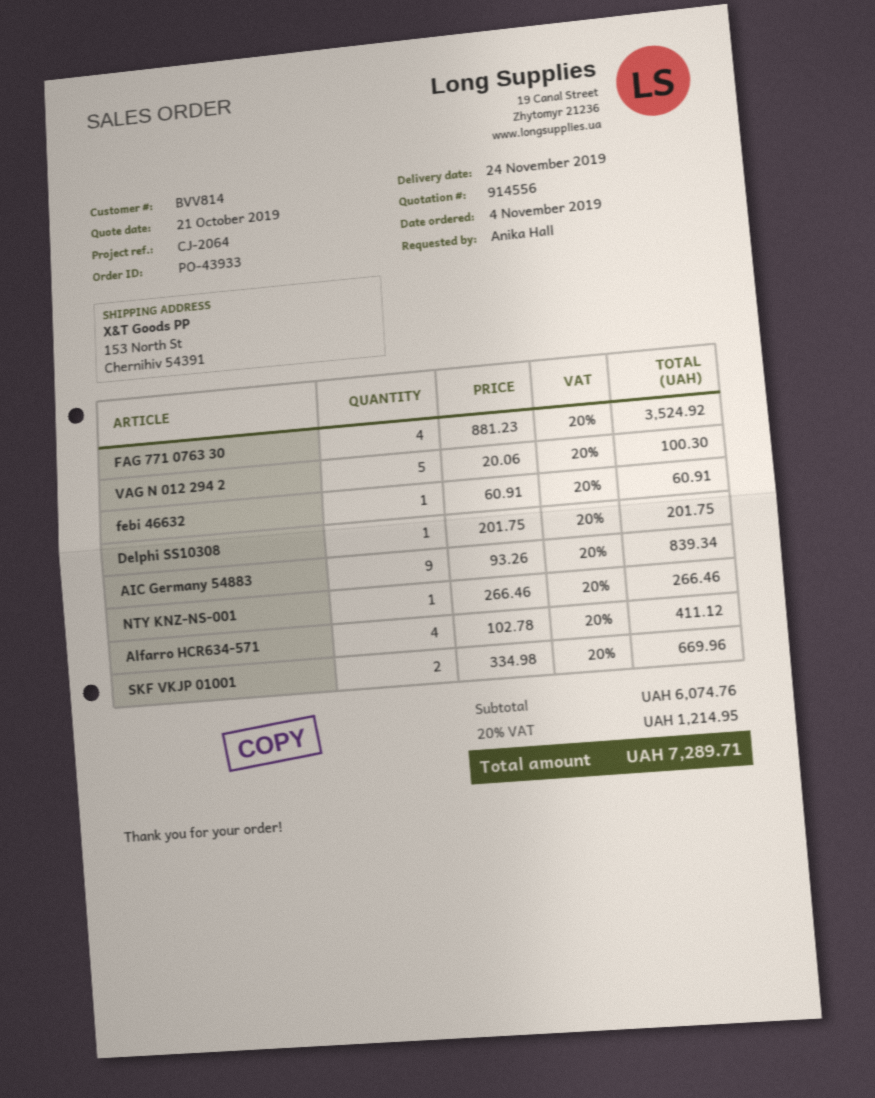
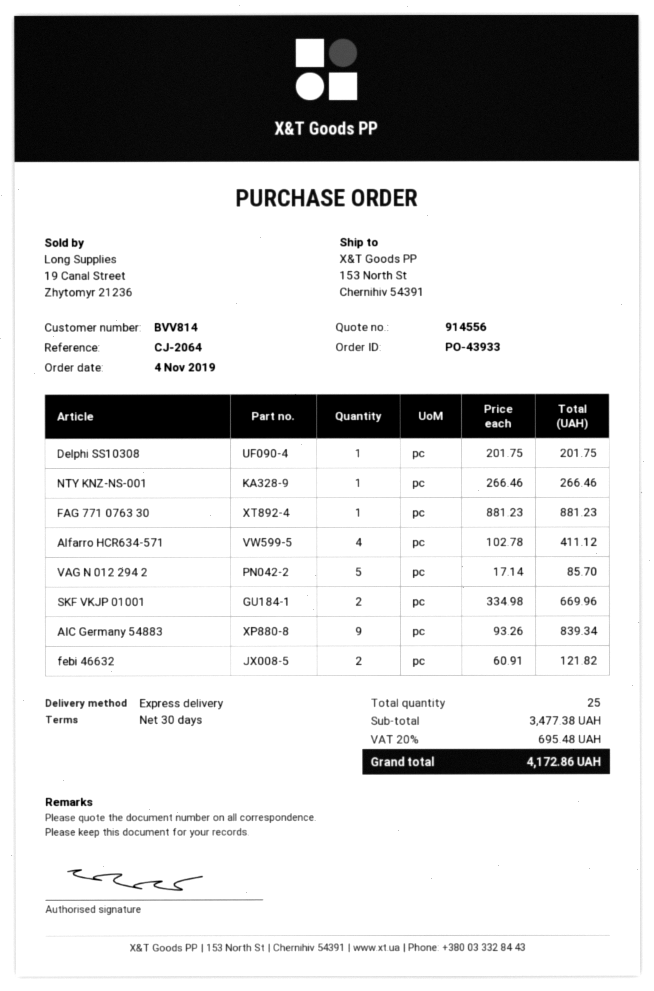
FAG 771 0763 30: 4 x 881.23 = 3524.92 -> 1 x 881.23 = 881.23
VAG N 012 294 2: 5 x 20.06 = 100.30 -> 5 x 17.14 = 85.70
febi 46632: 1 x 60.91 = 60.91 -> 2 x 60.91 = 121.82
subtotal: 6074.76 -> 3477.38
tax: 20% = 1214.95 -> 20% = 695.48
total: 7289.71 -> 4172.86

